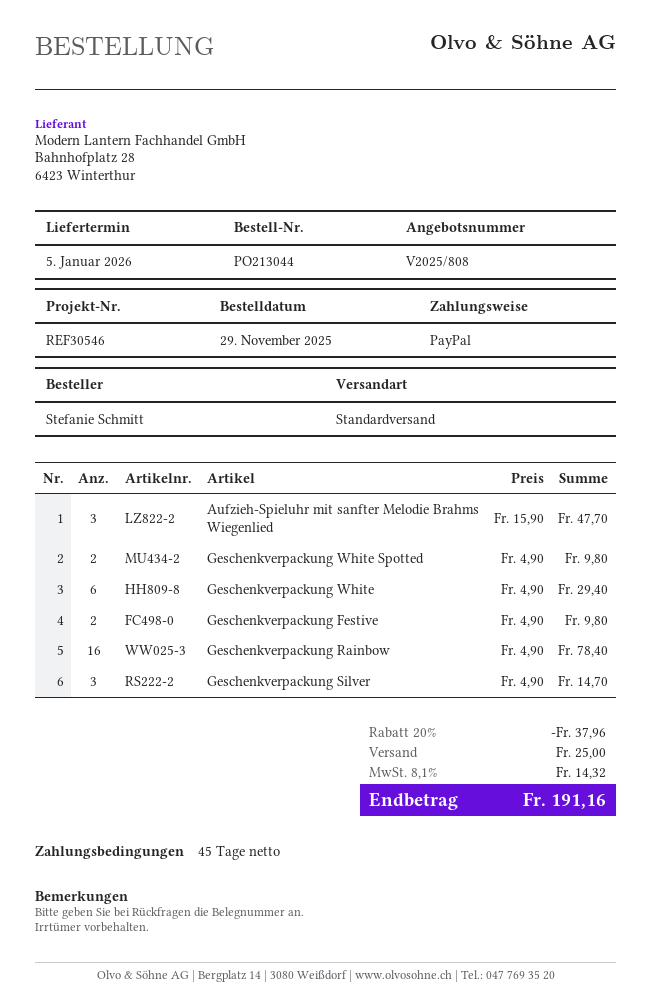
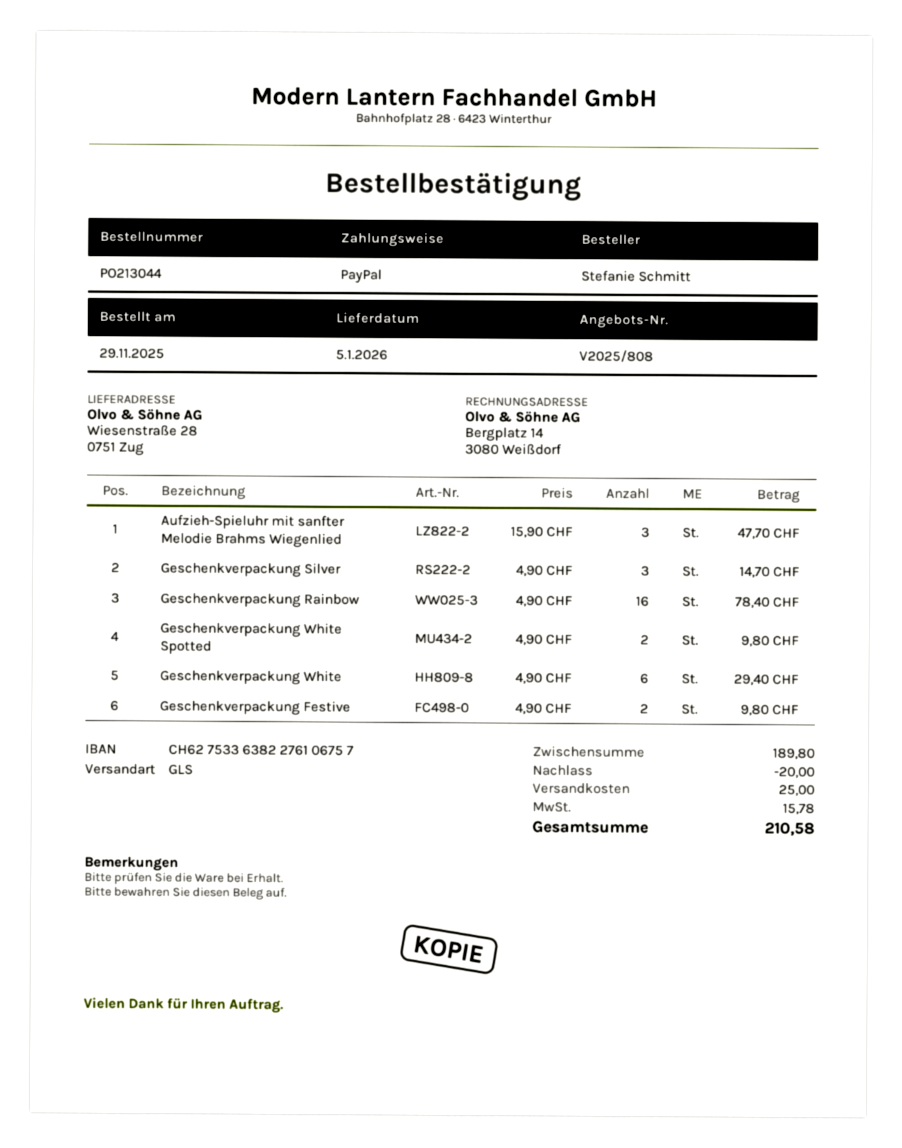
shipping method: standard -> GLS
discount: 37.96 -> 20.00
tax: 14.32 -> 15.78
total: 191.16 -> 210.58

